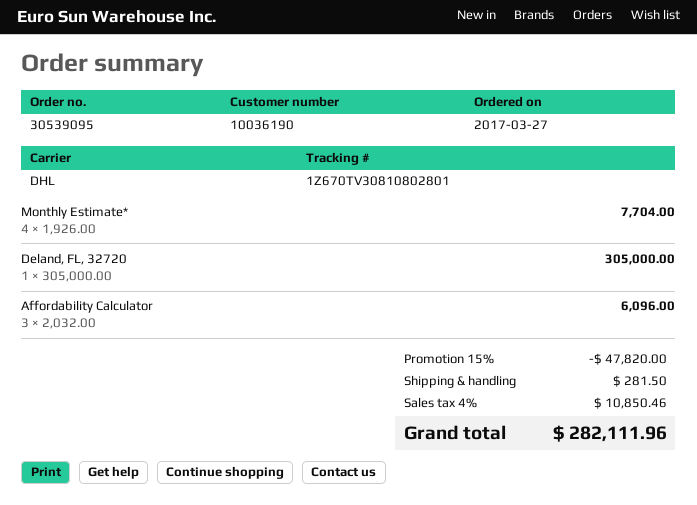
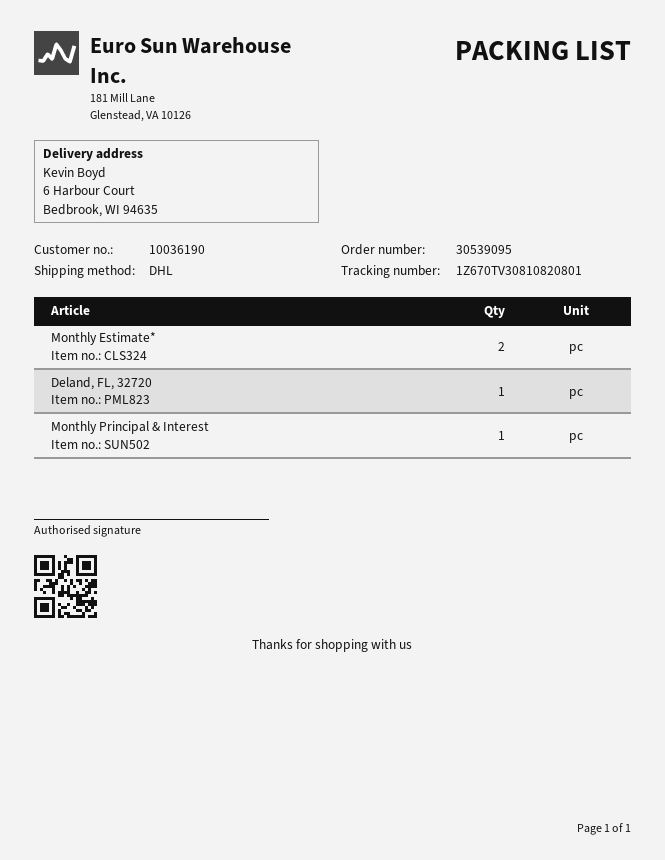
tracking number: 1Z670TV30810802801 -> 1Z670TV30810820801
Monthly Estimate*: 4 -> 2
Affordability Calculator: 3 -> none
Monthly Principal & Interest: none -> 1

